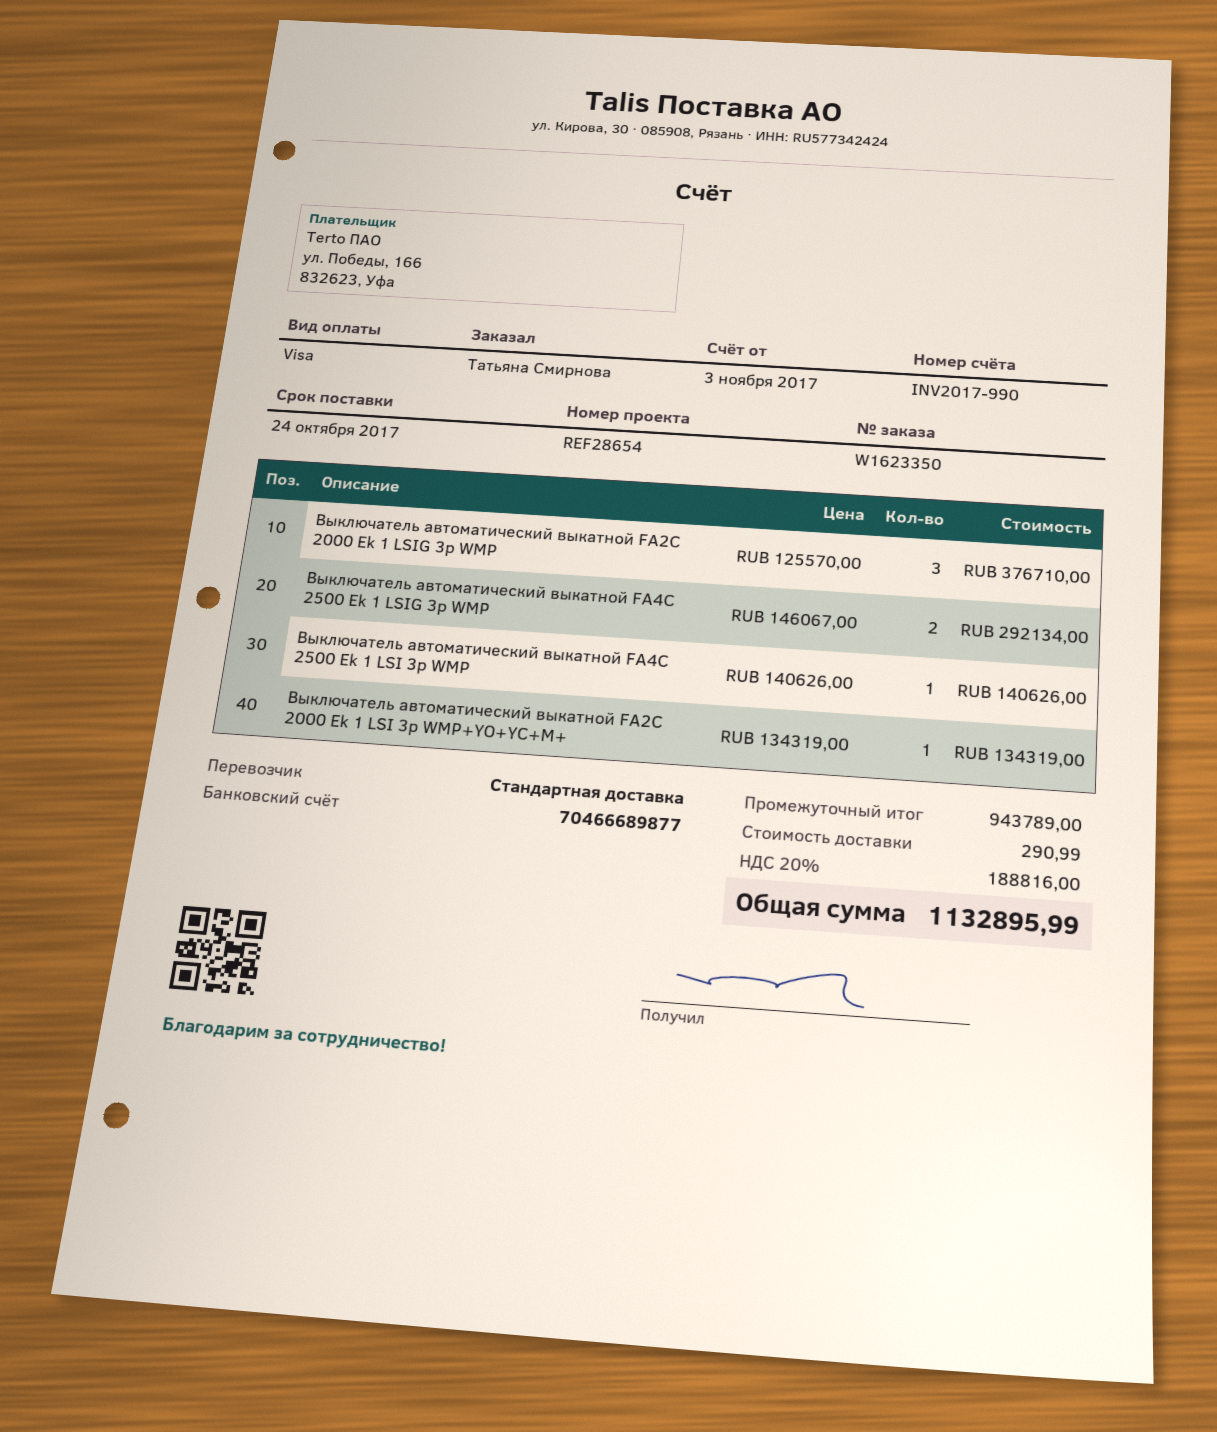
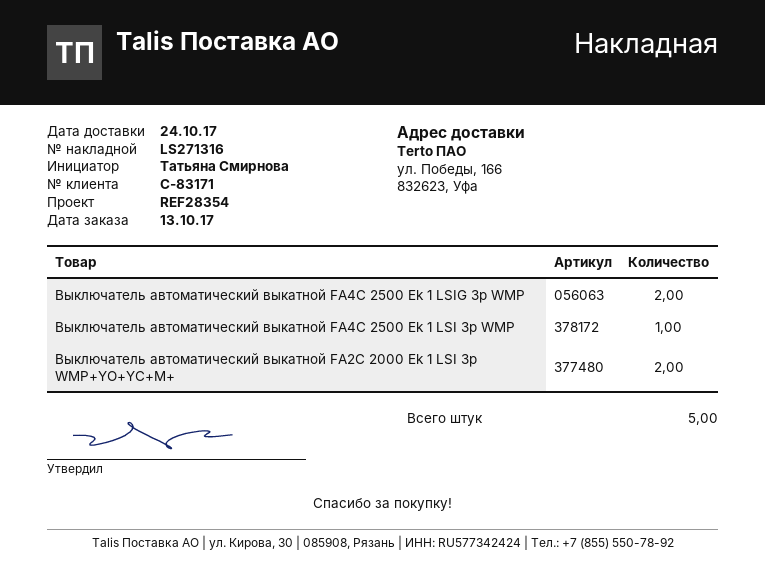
reference: REF28654 -> REF28354
Выключатель автоматический выкатной FA2C 2000 Ek 1 LSIG 3p WMP: 3 -> none
Выключатель автоматический выкатной FA2C 2000 Ek 1 LSI 3p WMP+YO+YC+M+: 1 -> 2

